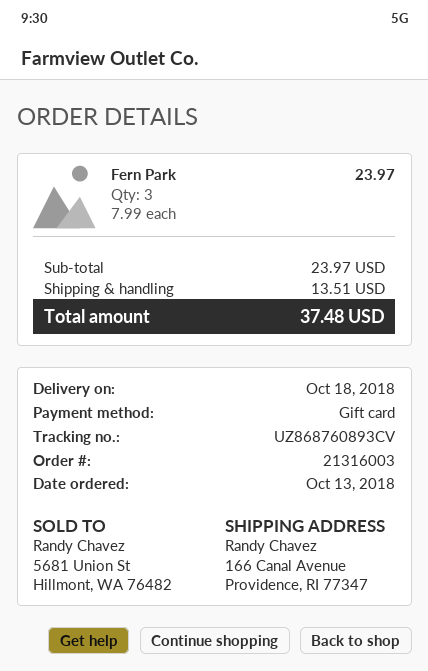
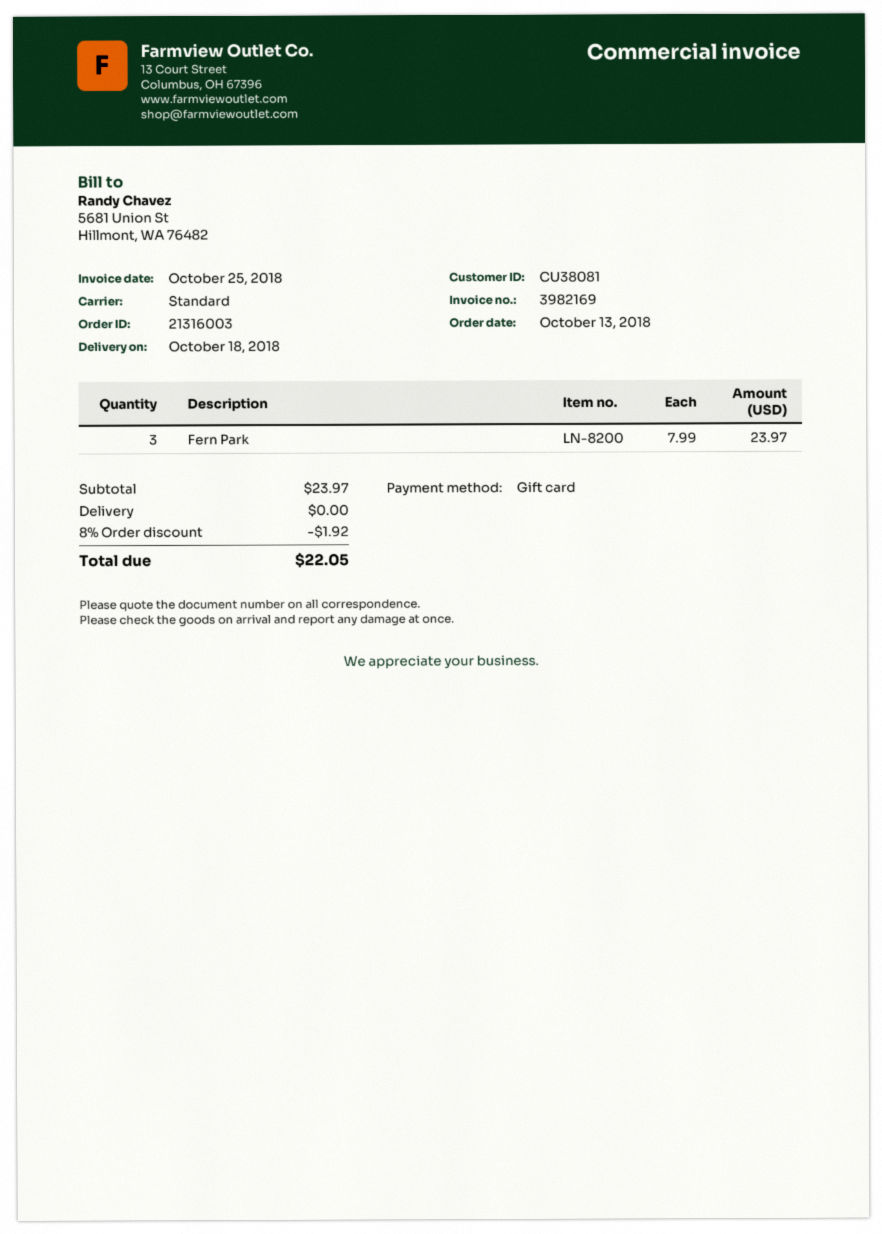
discount: none -> 8% = 1.92
shipping: 13.51 -> 0.00
total: 37.48 -> 22.05

